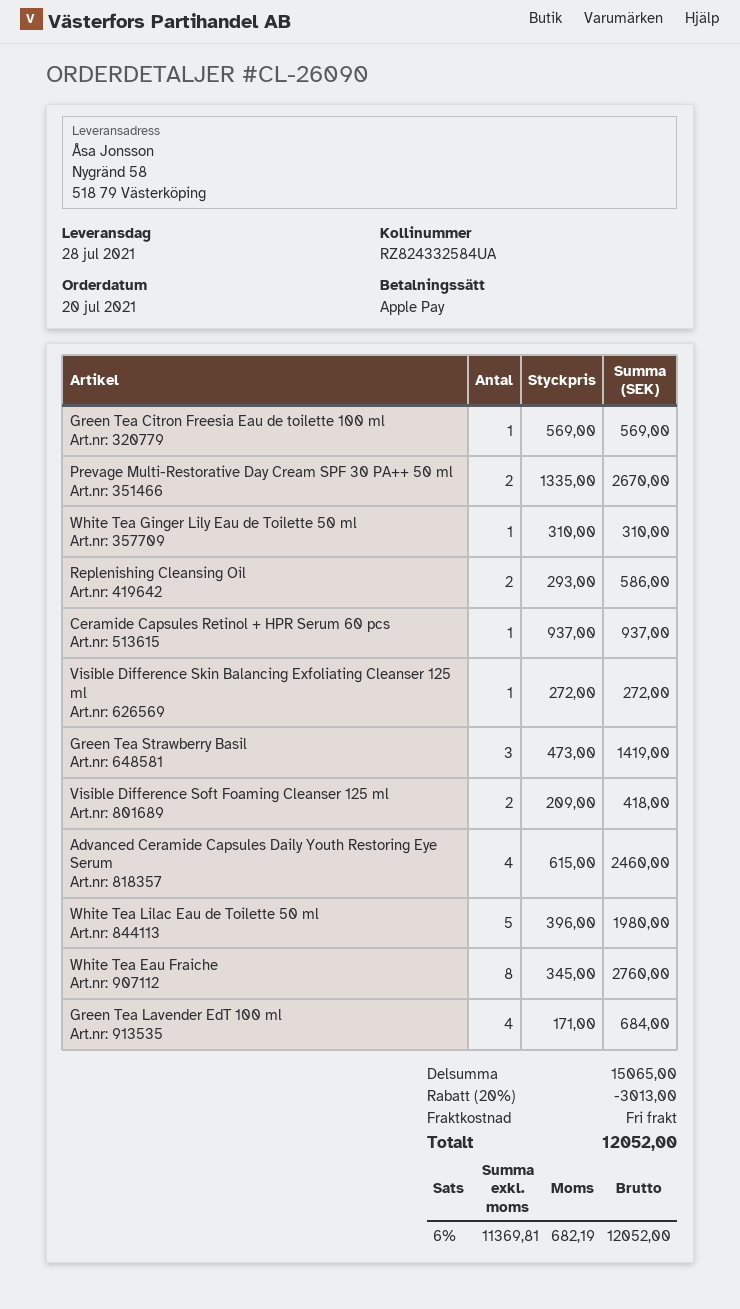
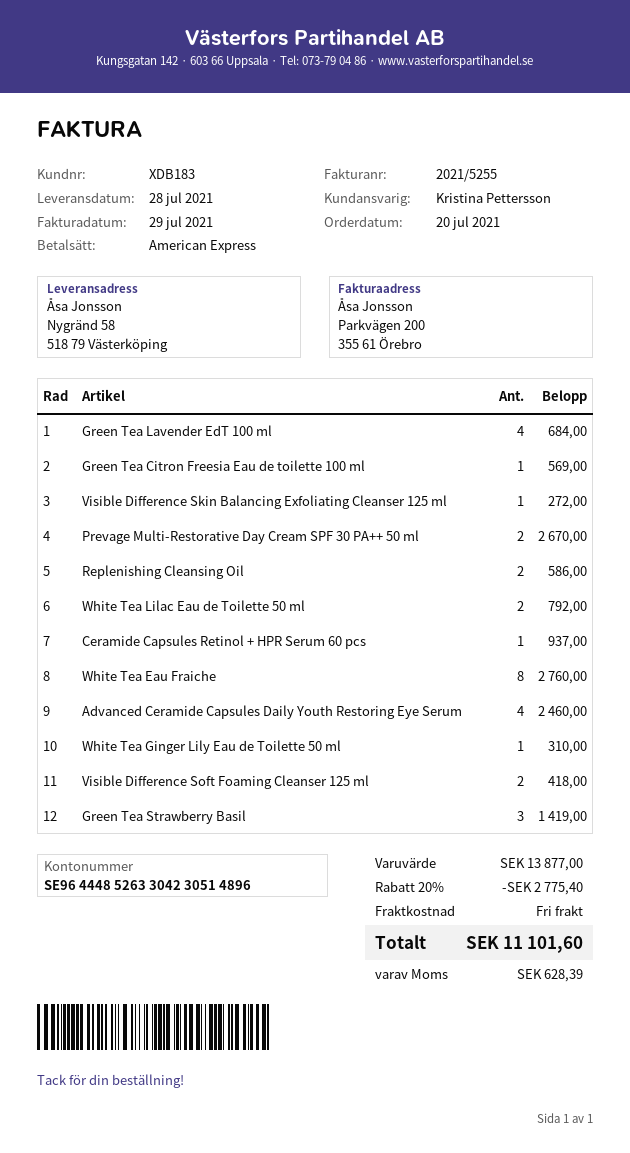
payment method: Apple Pay -> American Express
White Tea Lilac Eau de Toilette 50 ml: 5 for 1980.00 -> 2 for 792.00
subtotal: 15065.00 -> 13877.00
discount: 20% = 3013.00 -> 20% = 2775.40
tax: 682.19 -> 628.39
total: 12052.00 -> 11101.60

